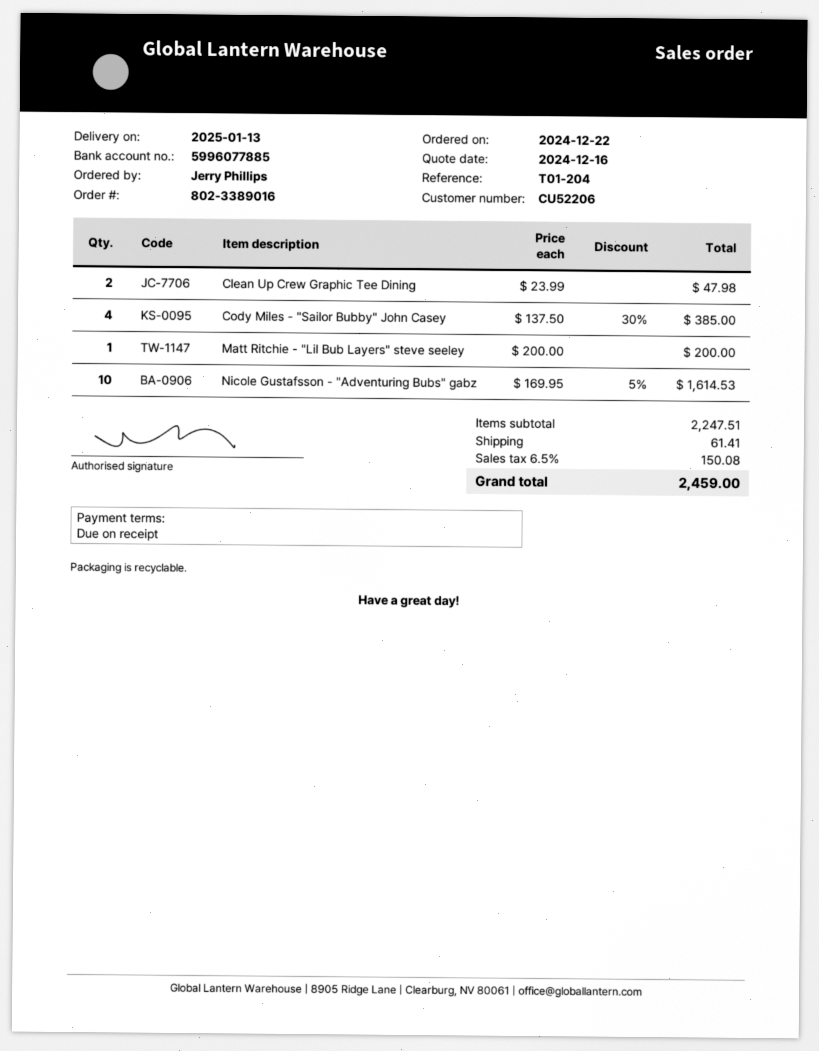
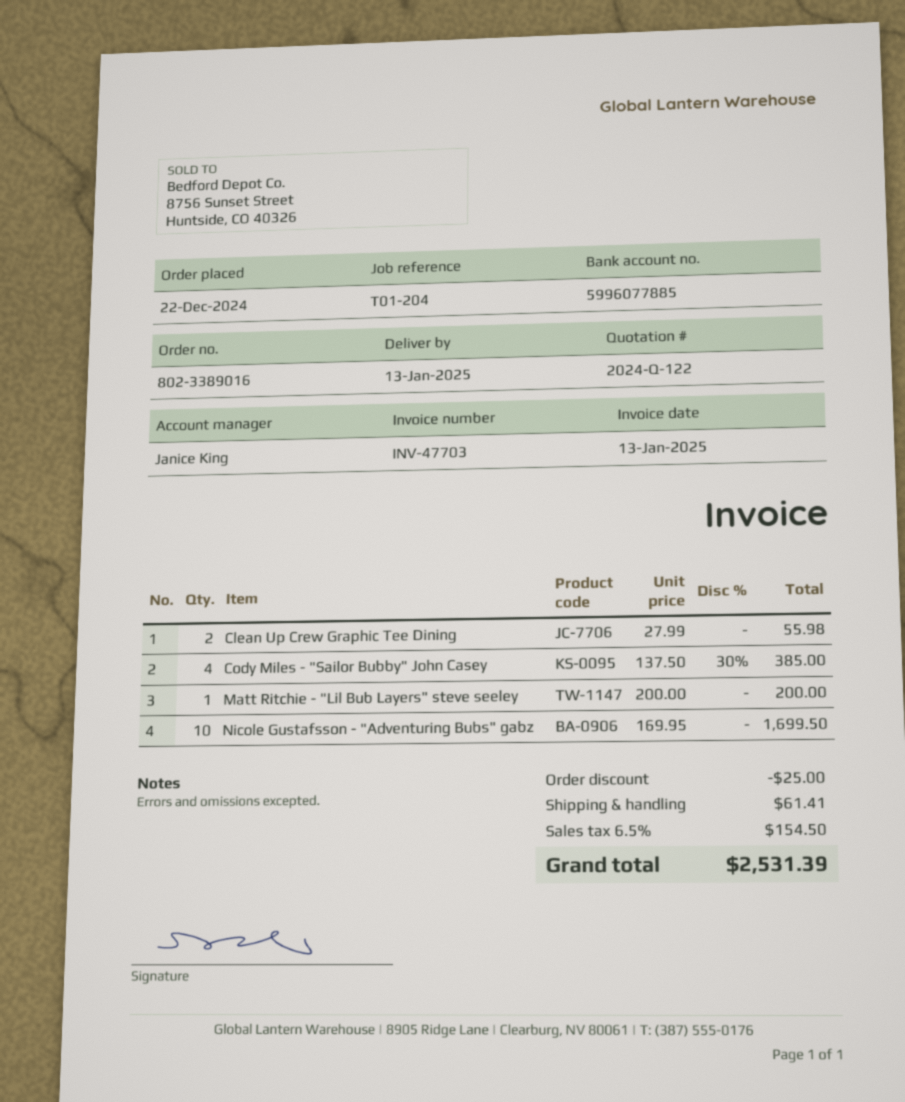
Clean Up Crew Graphic Tee Dining: 2 x 23.99 = 47.98 -> 2 x 27.99 = 55.98
Nicole Gustafsson - "Adventuring Bubs" gabz: 10 x 169.95 - 5% = 1614.53 -> 10 x 169.95 = 1699.50
discount: none -> 25.00
tax: 6.5% = 150.08 -> 6.5% = 154.50
total: 2459.00 -> 2531.39

